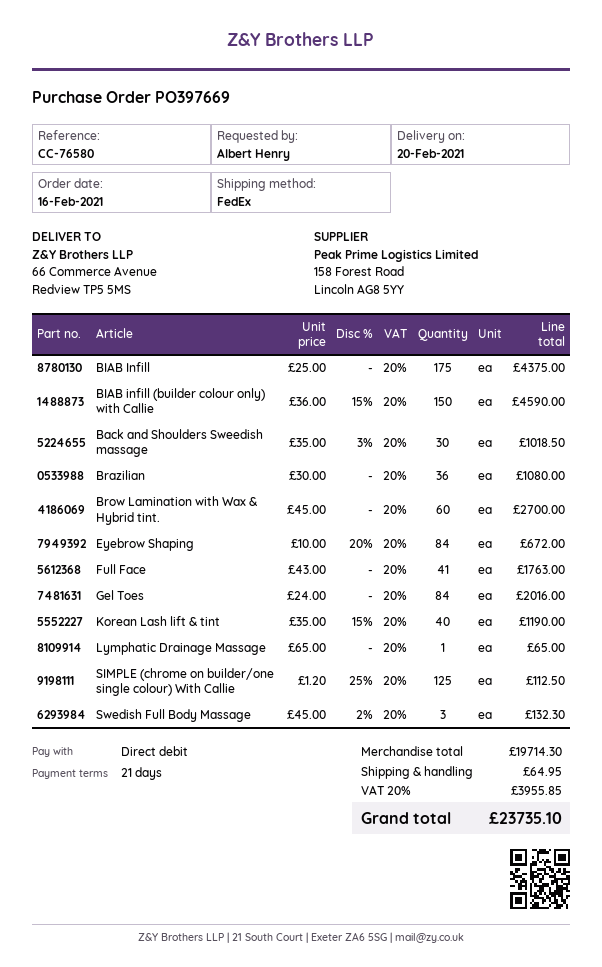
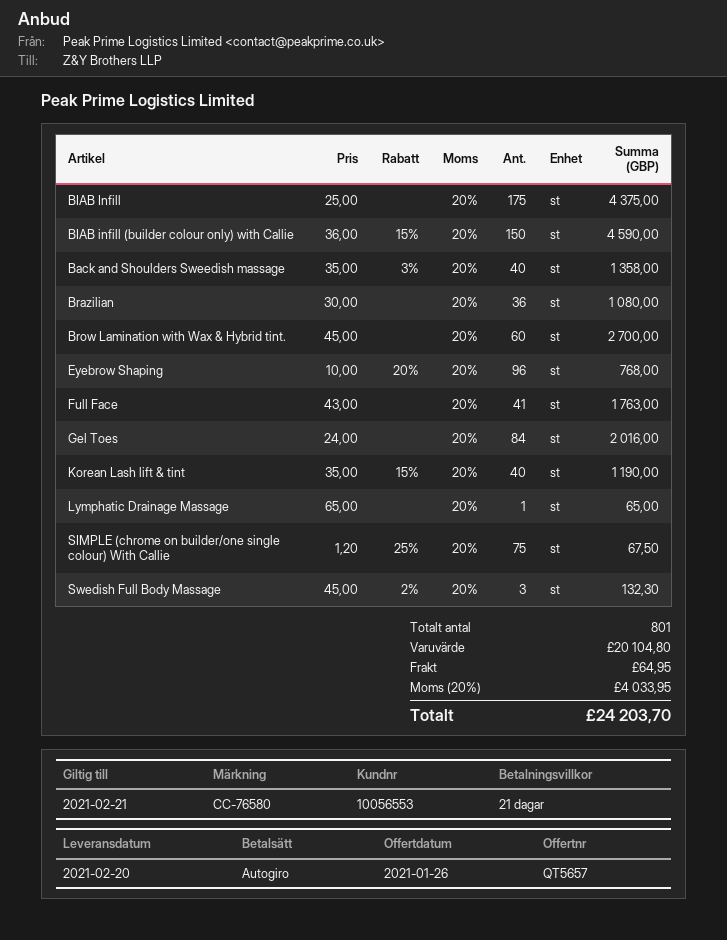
Back and Shoulders Sweedish massage: 30 x 35.00 - 3% = 1018.50 -> 40 x 35.00 - 3% = 1358.00
Eyebrow Shaping: 84 x 10.00 - 20% = 672.00 -> 96 x 10.00 - 20% = 768.00
SIMPLE (chrome on builder/one single colour) With Callie: 125 x 1.20 - 25% = 112.50 -> 75 x 1.20 - 25% = 67.50
subtotal: 19714.30 -> 20104.80
tax: 20% = 3955.85 -> 20% = 4033.95
total: 23735.10 -> 24203.70

